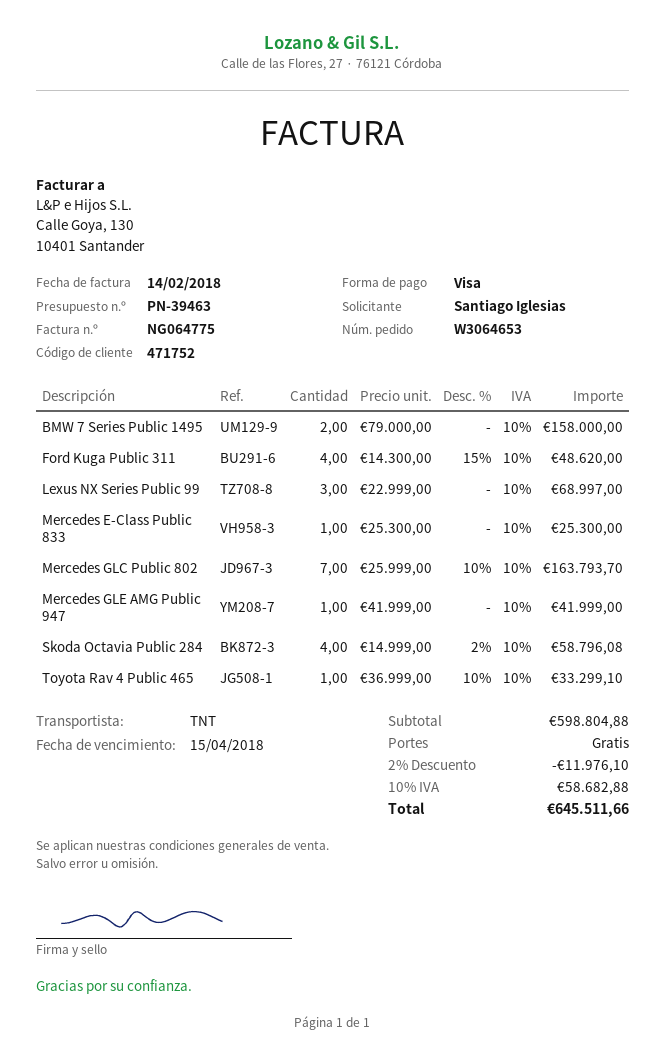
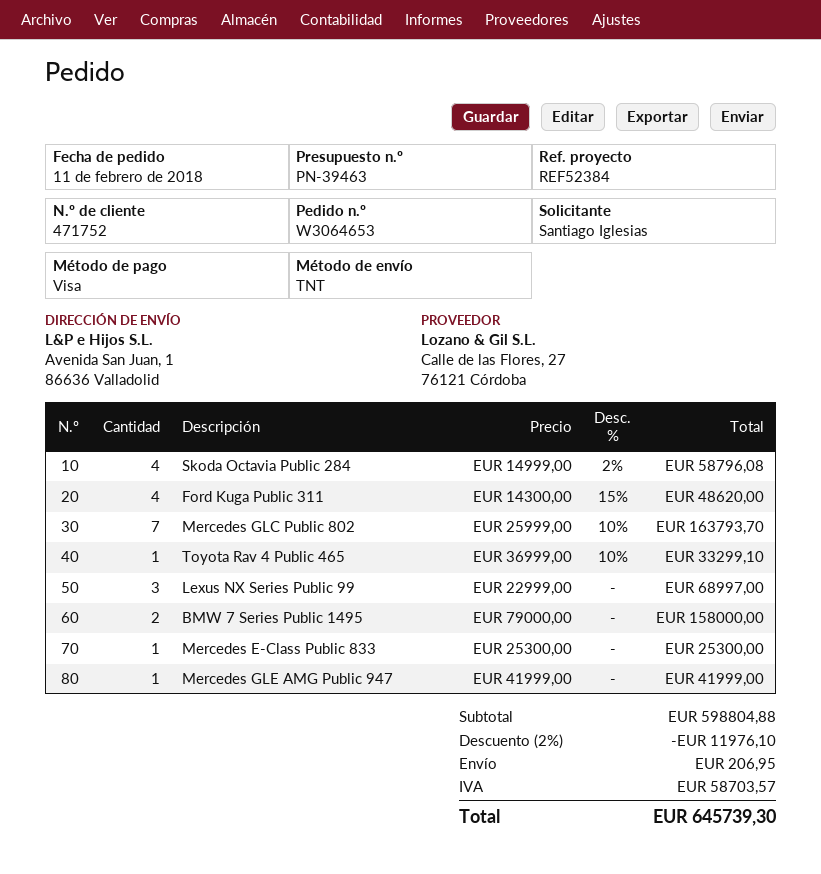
shipping: 0.00 -> 206.95
tax: 58682.88 -> 58703.57
total: 645511.66 -> 645739.30

